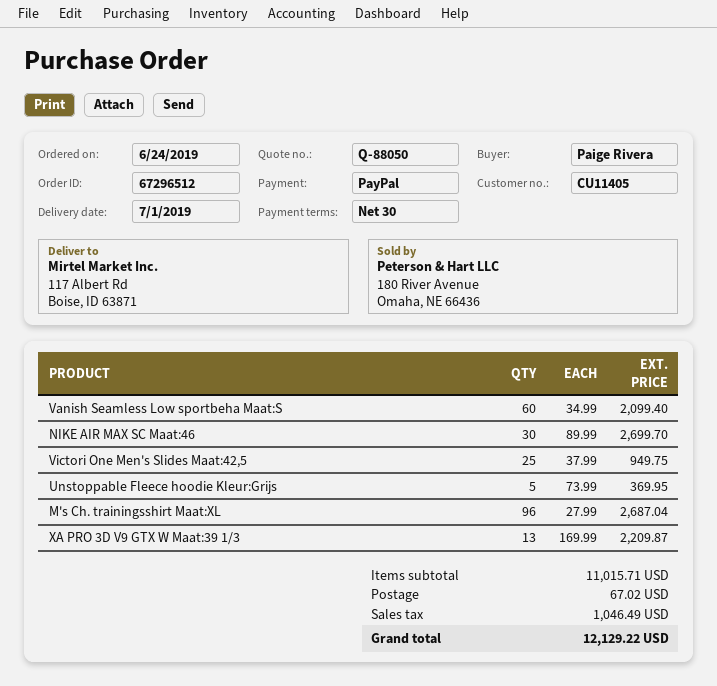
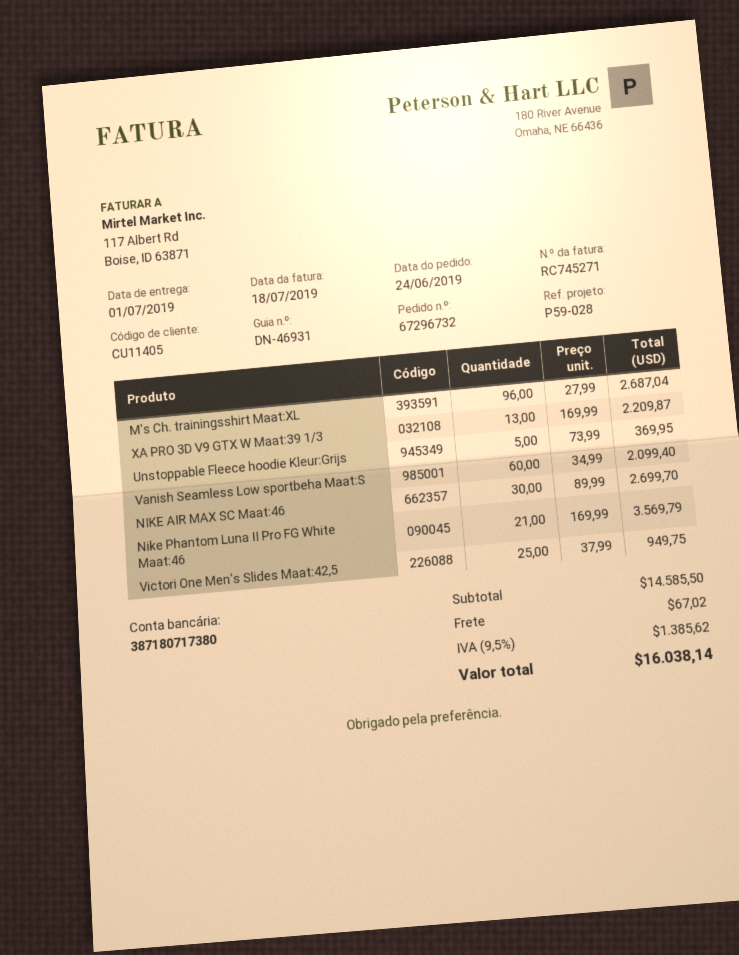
order number: 67296512 -> 67296732
Nike Phantom Luna II Pro FG White Maat:46: none -> 21 x 169.99 = 3569.79
subtotal: 11015.71 -> 14585.50
tax: 1046.49 -> 1385.62
total: 12129.22 -> 16038.14

